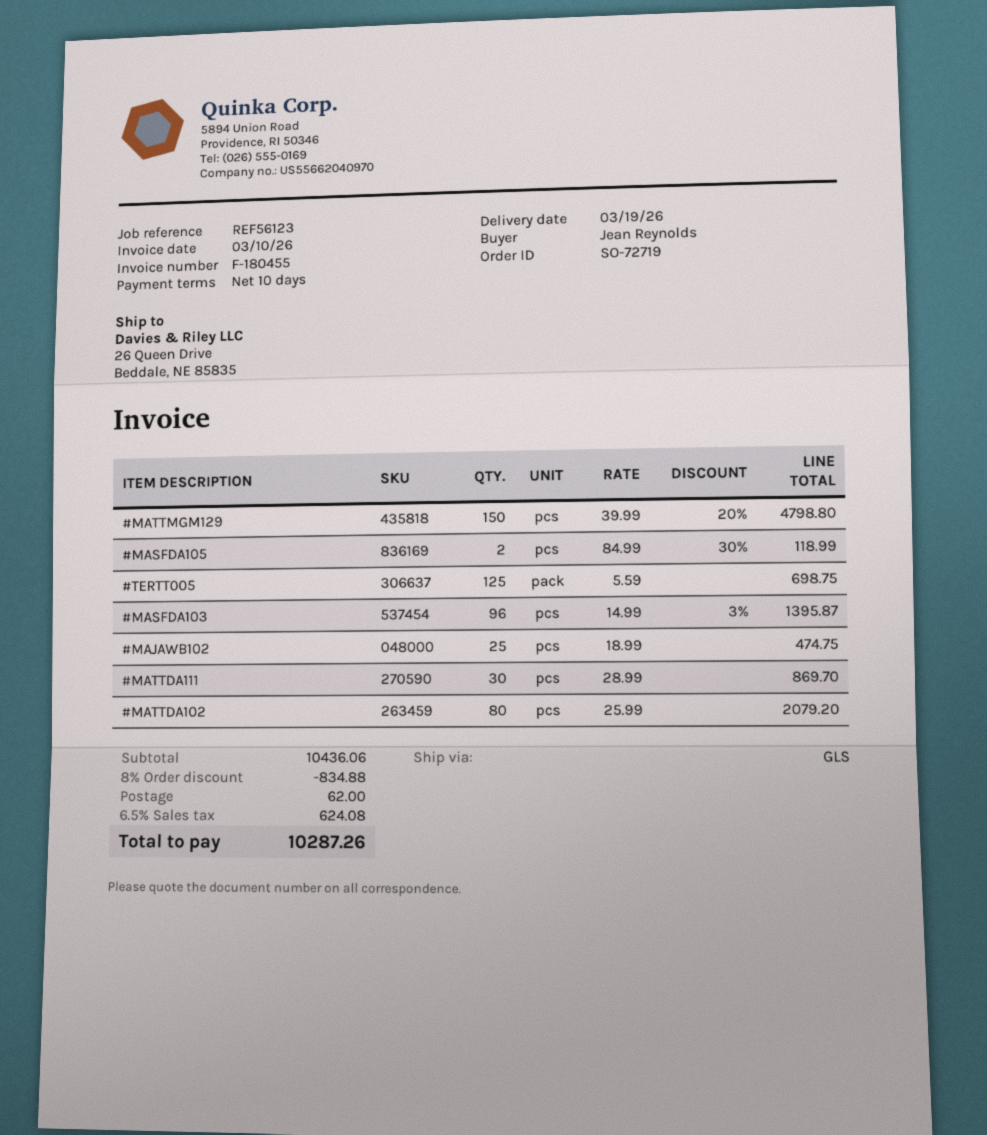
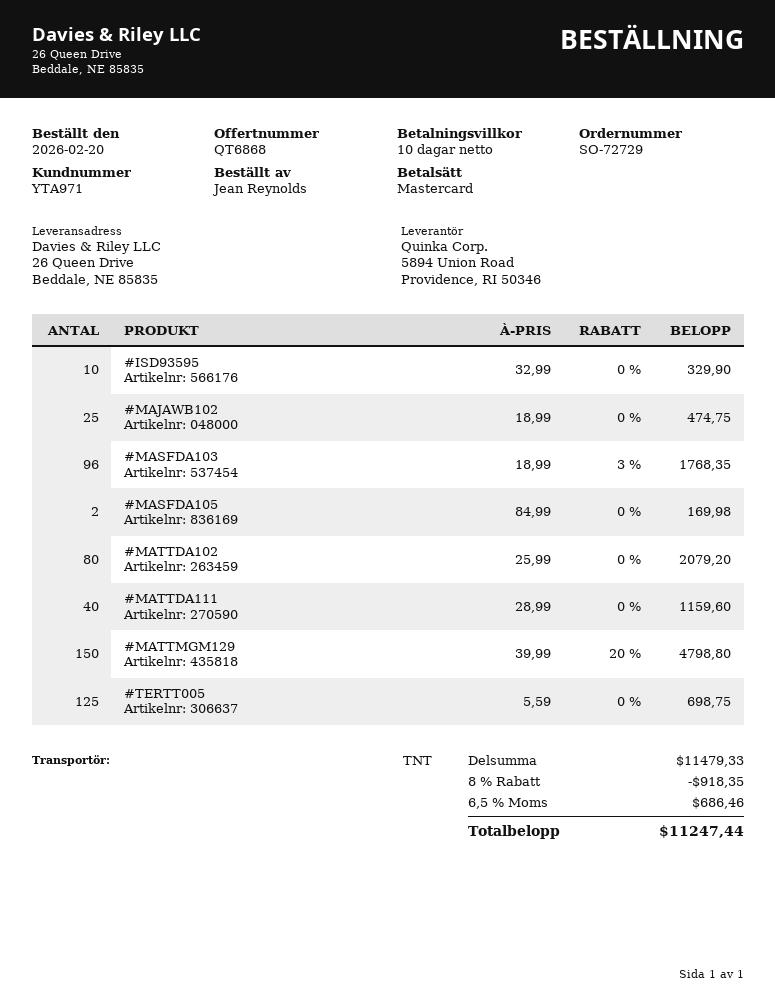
order number: SO-72719 -> SO-72729
shipping method: GLS -> TNT
#MASFDA105: 2 x 84.99 - 30% = 118.99 -> 2 x 84.99 = 169.98
#MASFDA103: 96 x 14.99 - 3% = 1395.87 -> 96 x 18.99 - 3% = 1768.35
#MATTDA111: 30 x 28.99 = 869.70 -> 40 x 28.99 = 1159.60
#ISD93595: none -> 10 x 32.99 = 329.90
subtotal: 10436.06 -> 11479.33
discount: 8% = 834.88 -> 8% = 918.35
shipping: 62.00 -> none
tax: 6.5% = 624.08 -> 6.5% = 686.46
total: 10287.26 -> 11247.44

